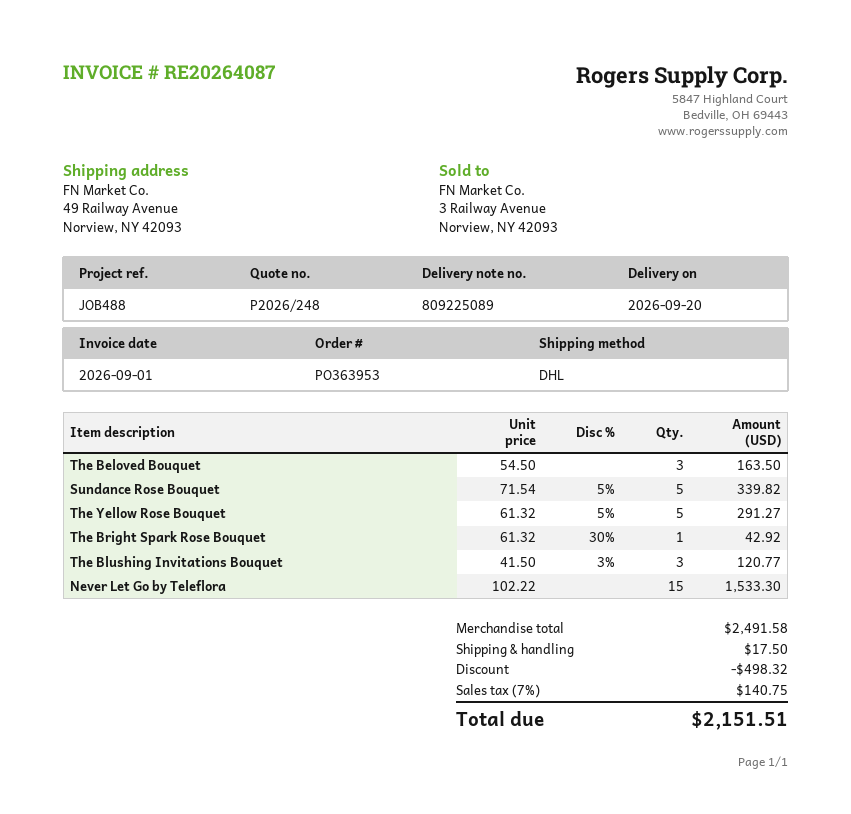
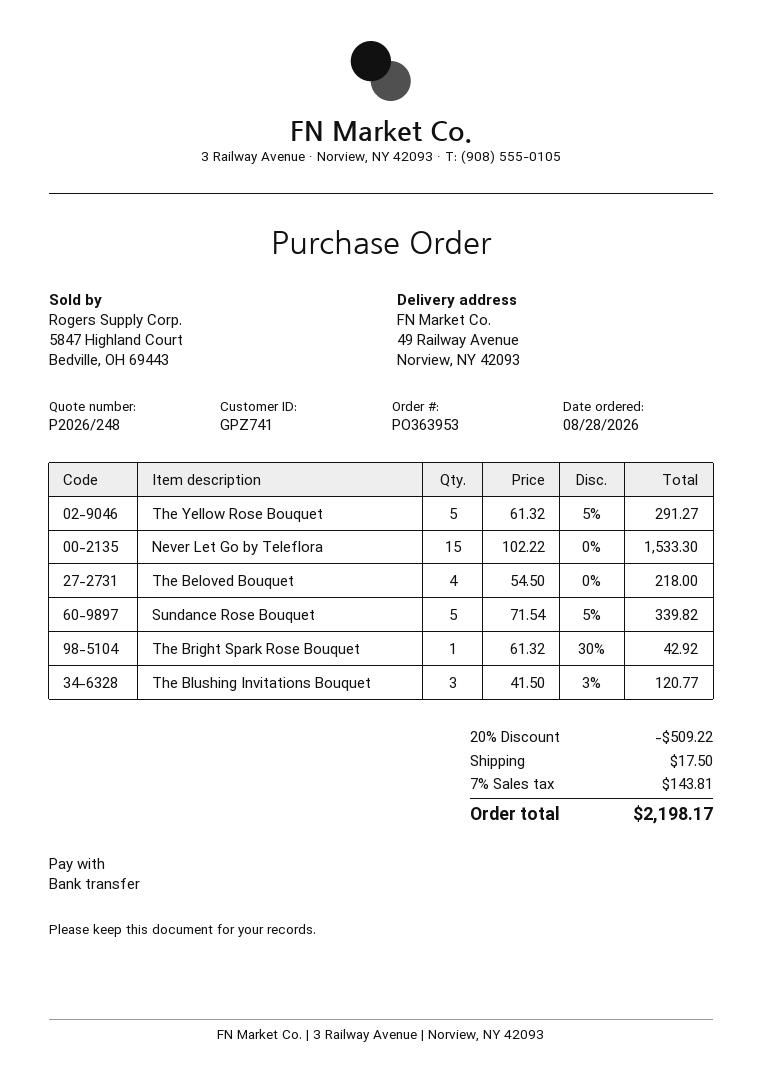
The Beloved Bouquet: 3 x 54.50 = 163.50 -> 4 x 54.50 = 218.00
discount: 498.32 -> 509.22
tax: 7% = 140.75 -> 7% = 143.81
total: 2151.51 -> 2198.17

